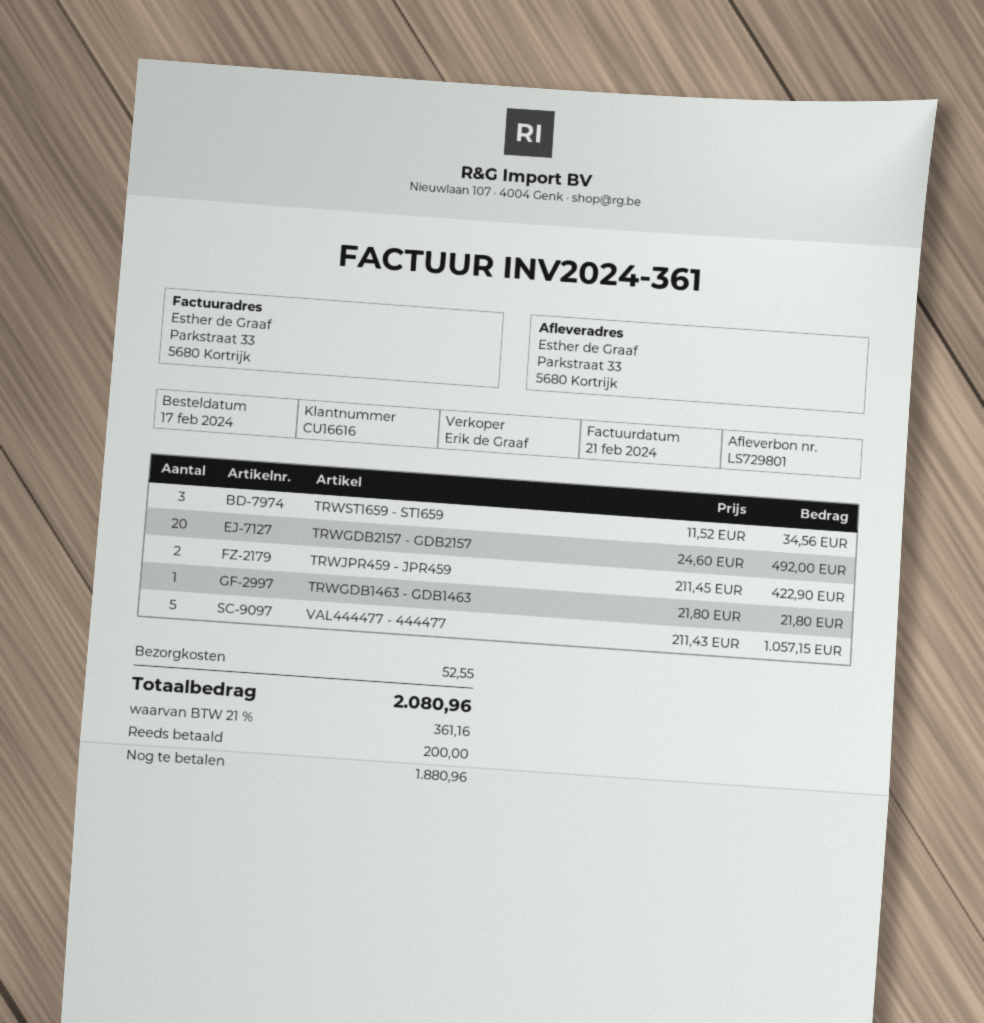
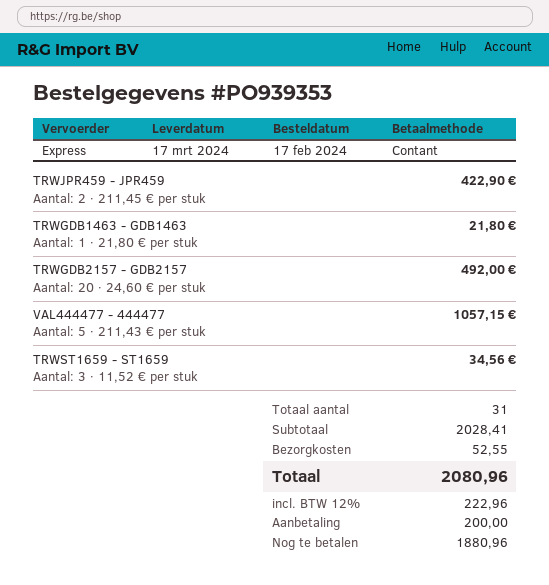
tax: 21% = 361.16 -> 12% = 222.96

